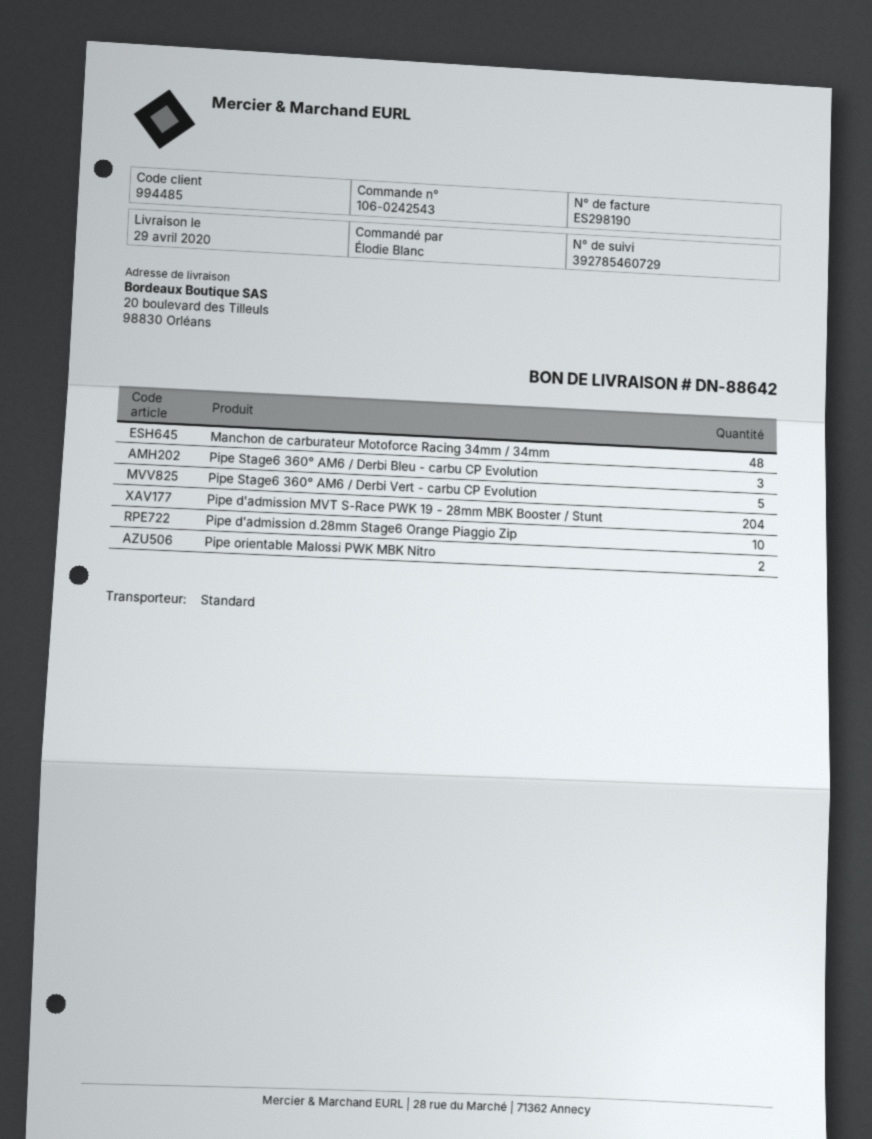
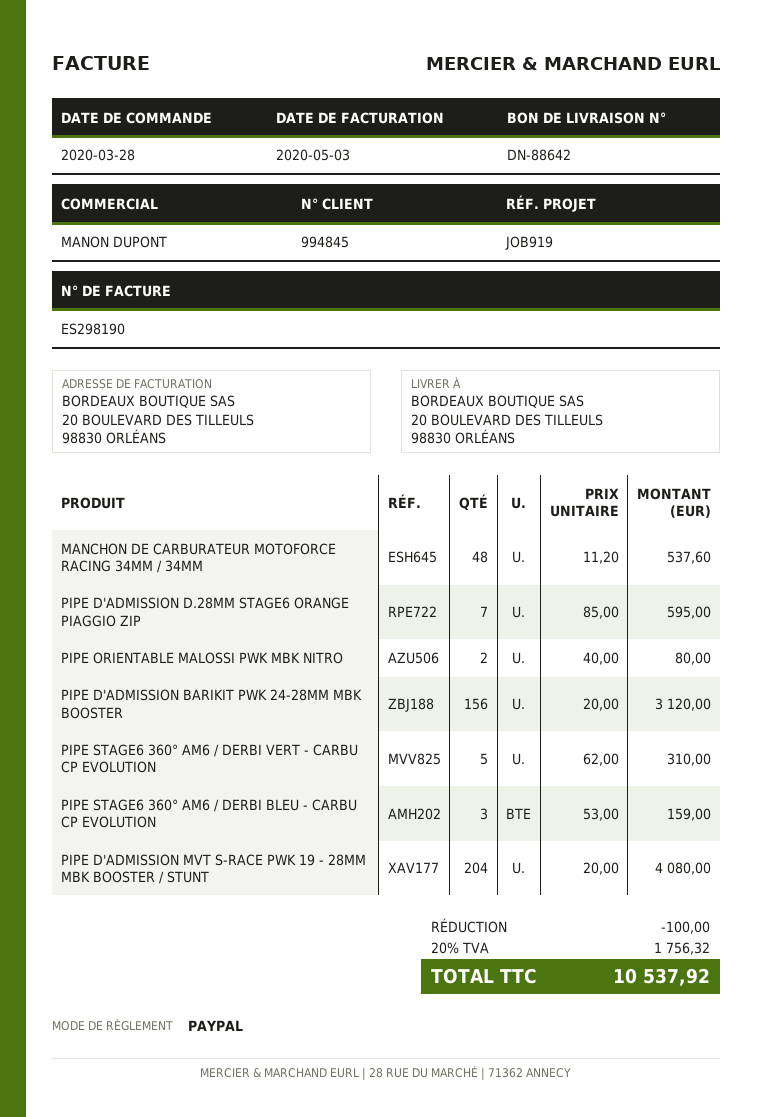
customer number: 994485 -> 994845
Pipe d'admission d.28mm Stage6 Orange Piaggio Zip: 10 -> 7
PIPE D'ADMISSION BARIKIT PWK 24-28MM MBK BOOSTER: none -> 156

